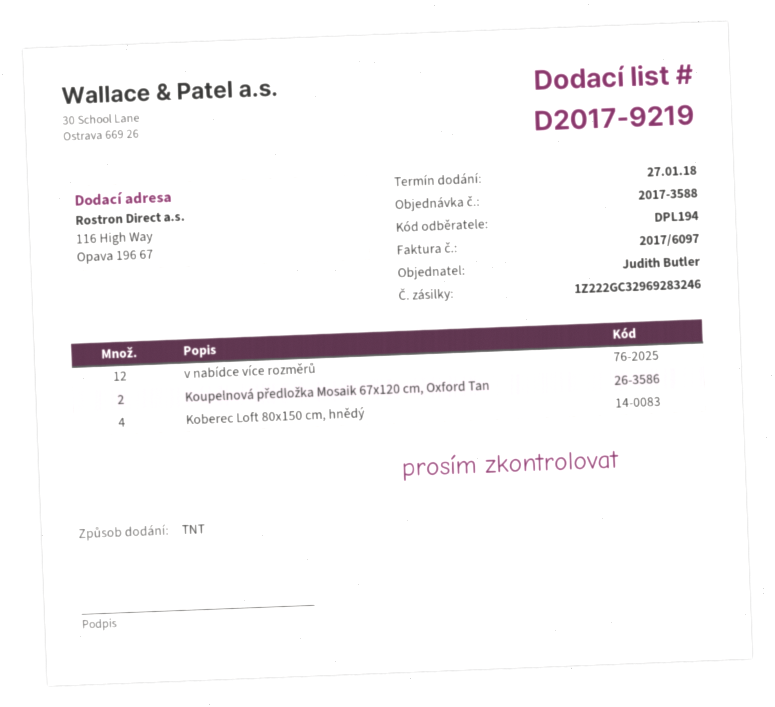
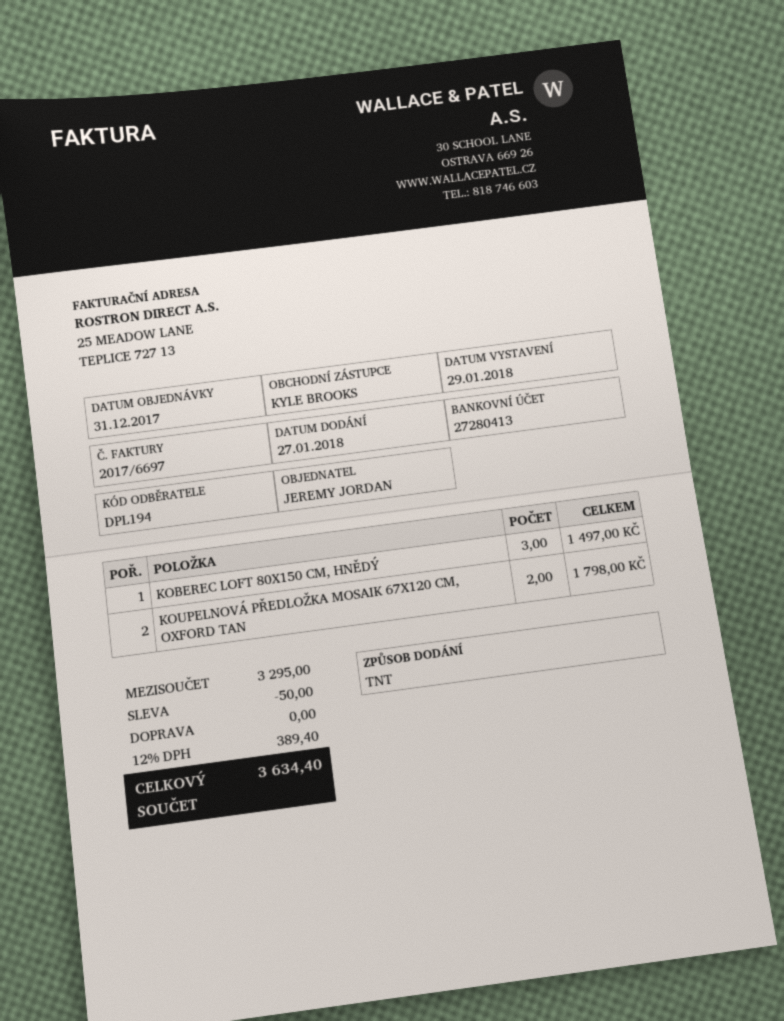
invoice number: 2017/6097 -> 2017/6697
ordered by: Judith Butler -> JEREMY JORDAN
v nabídce více rozměrů: 12 -> none
Koberec Loft 80x150 cm, hnědý: 4 -> 3

